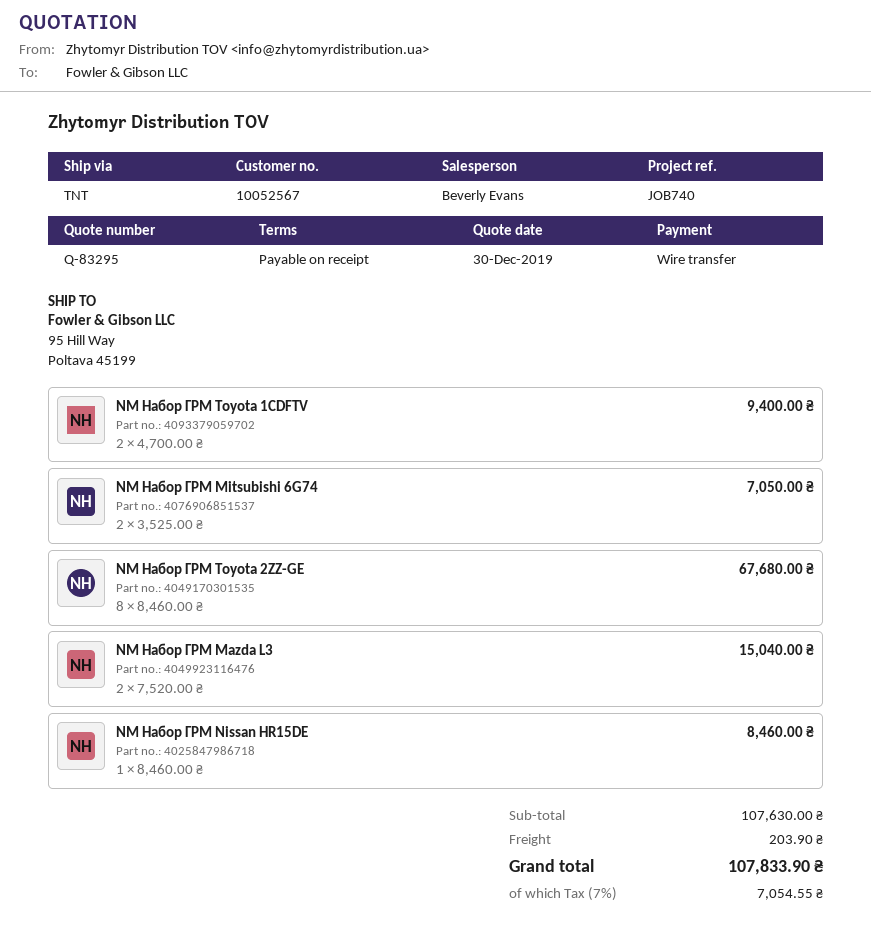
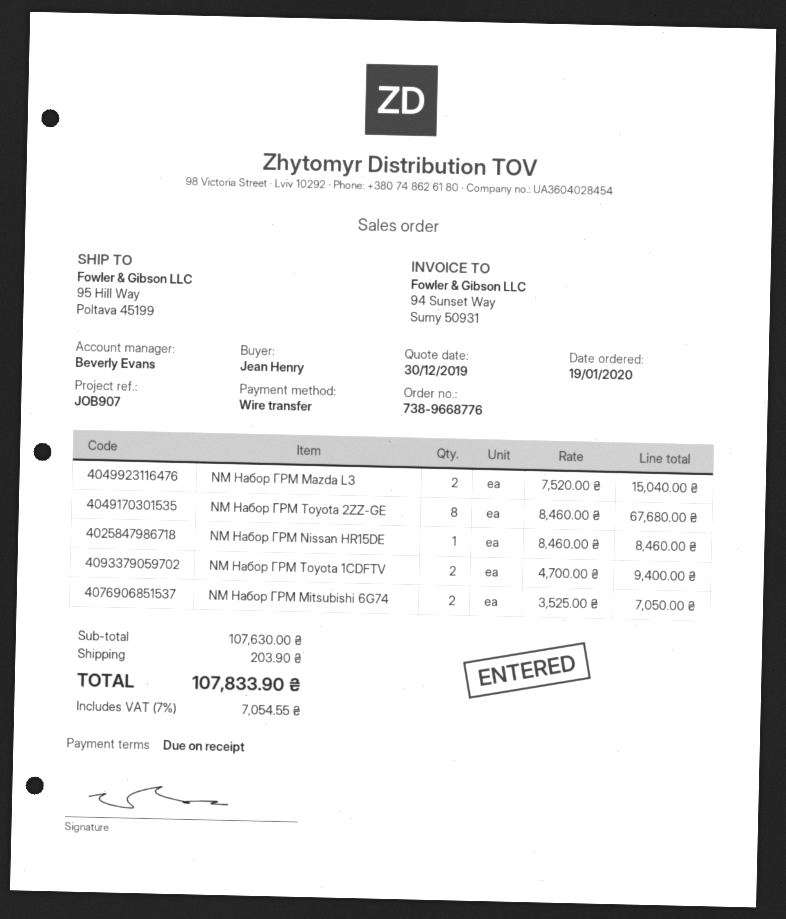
reference: JOB740 -> JOB907

